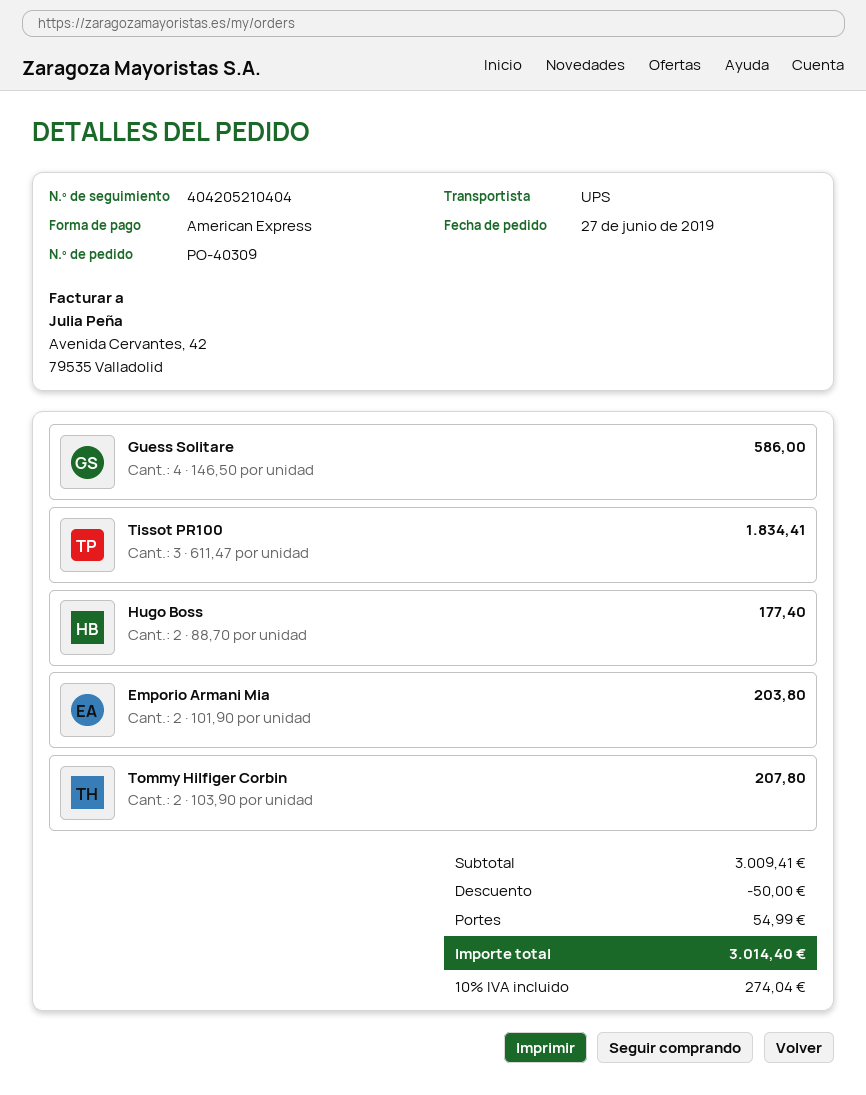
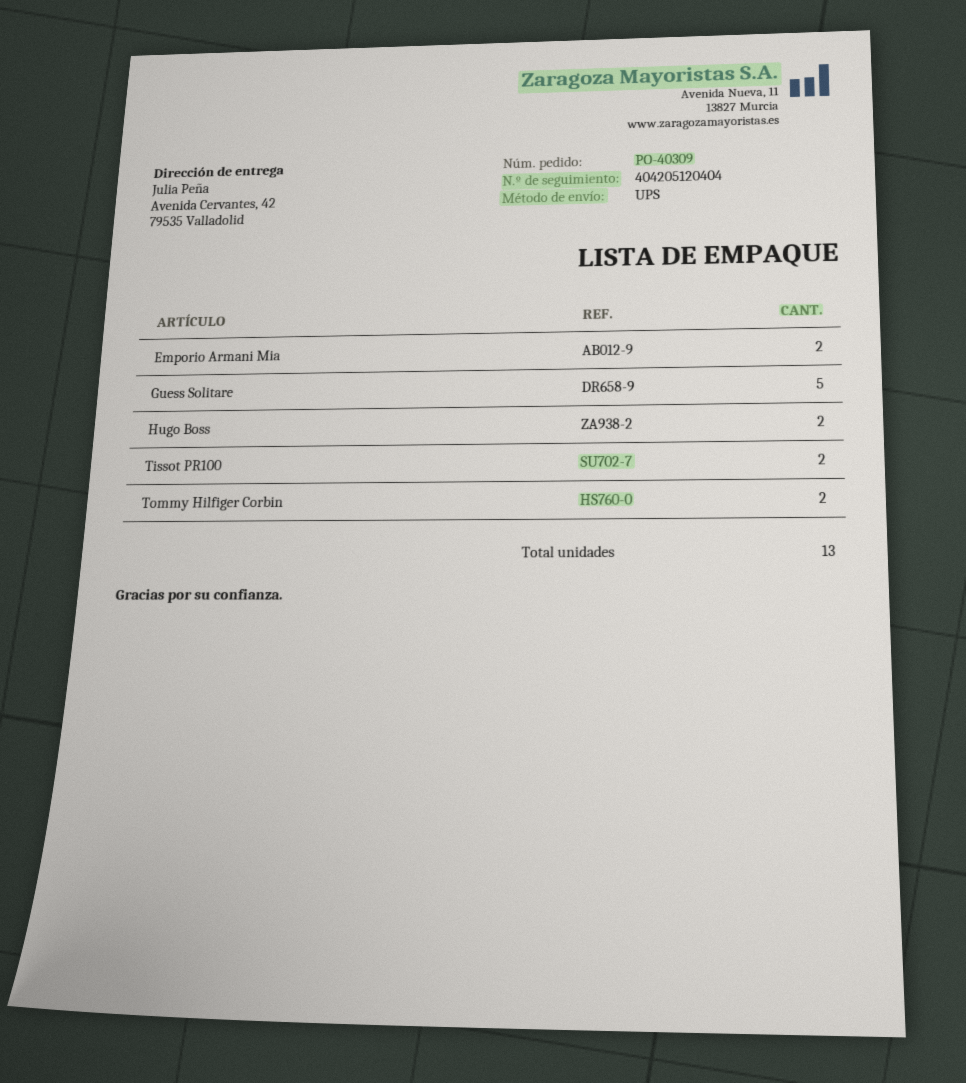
tracking number: 404205210404 -> 404205120404
Guess Solitare: 4 -> 5
Tissot PR100: 3 -> 2

